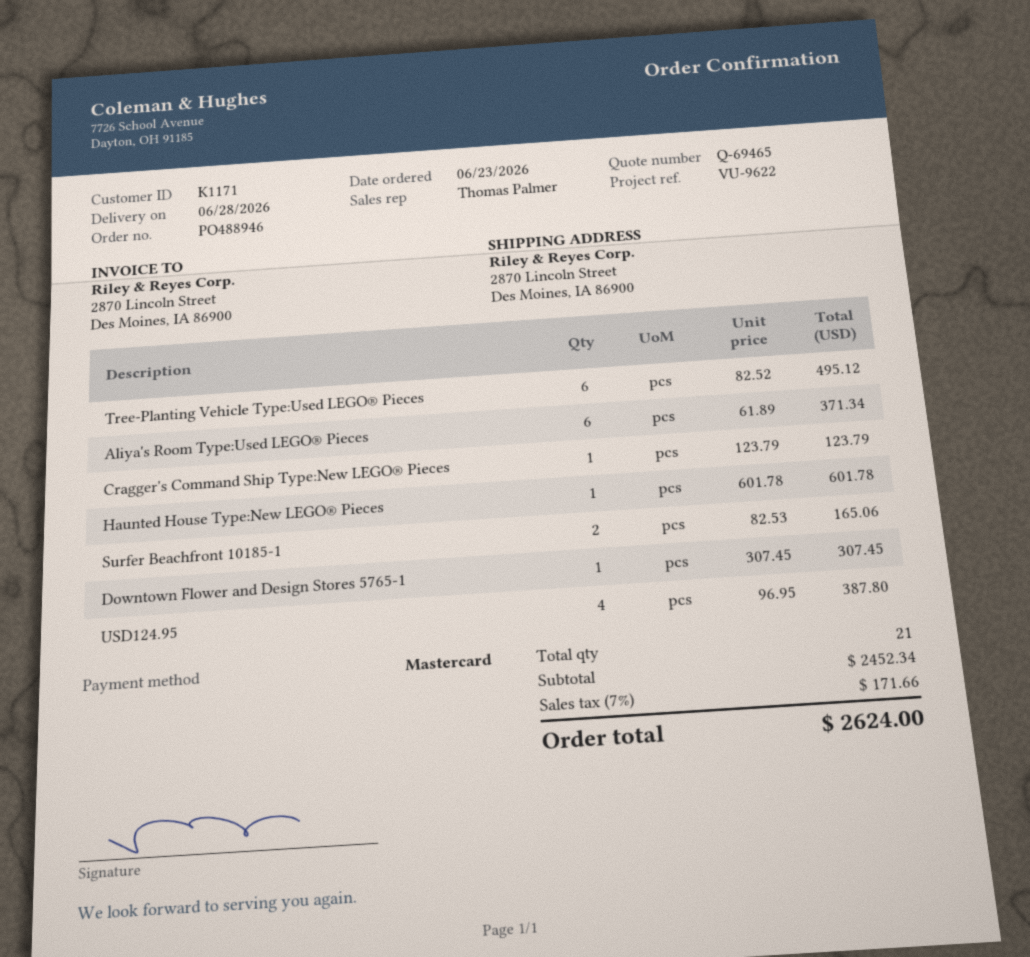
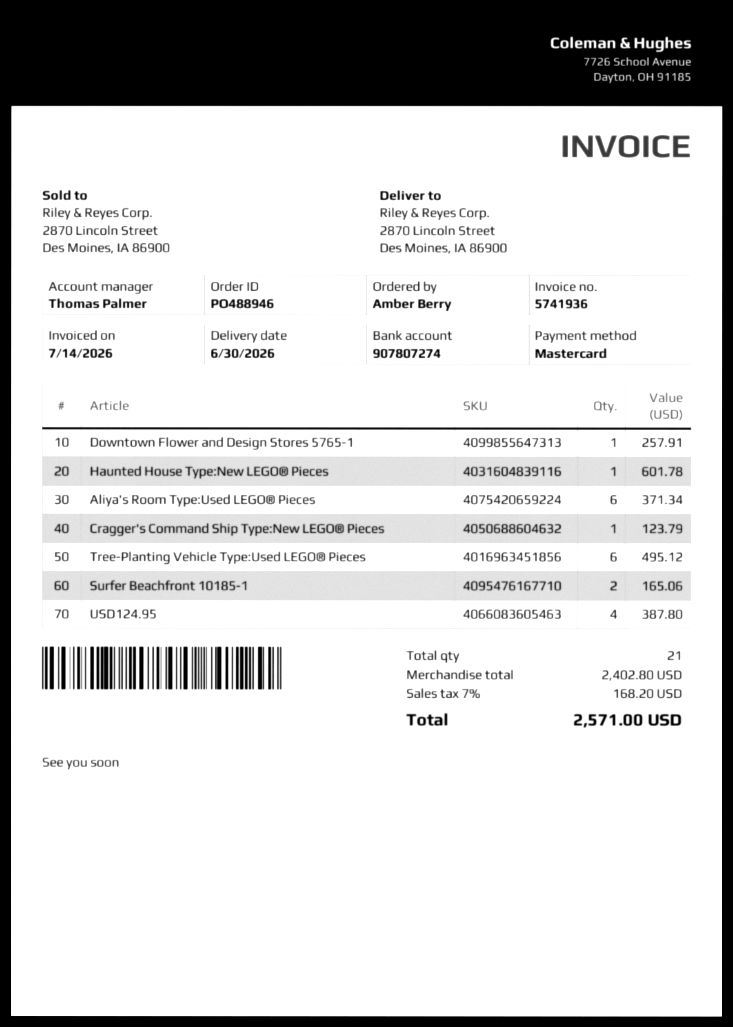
delivery date: 2026-06-28 -> 2026-06-30
Downtown Flower and Design Stores 5765-1: 1 for 307.45 -> 1 for 257.91
subtotal: 2452.34 -> 2402.80
tax: 7% = 171.66 -> 7% = 168.20
total: 2624.00 -> 2571.00

